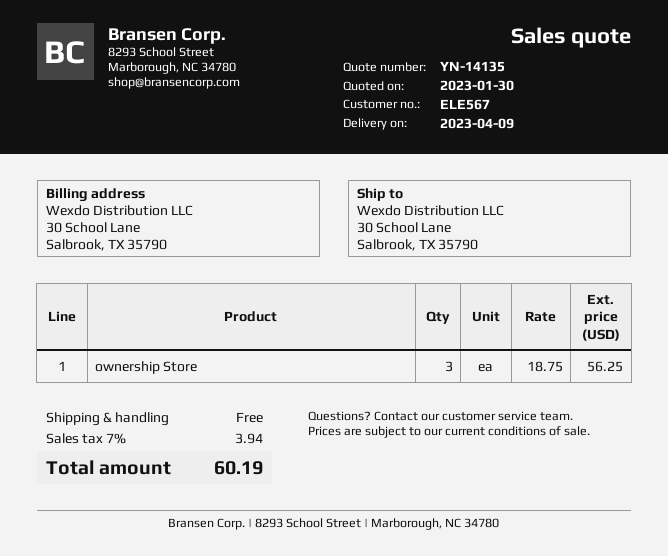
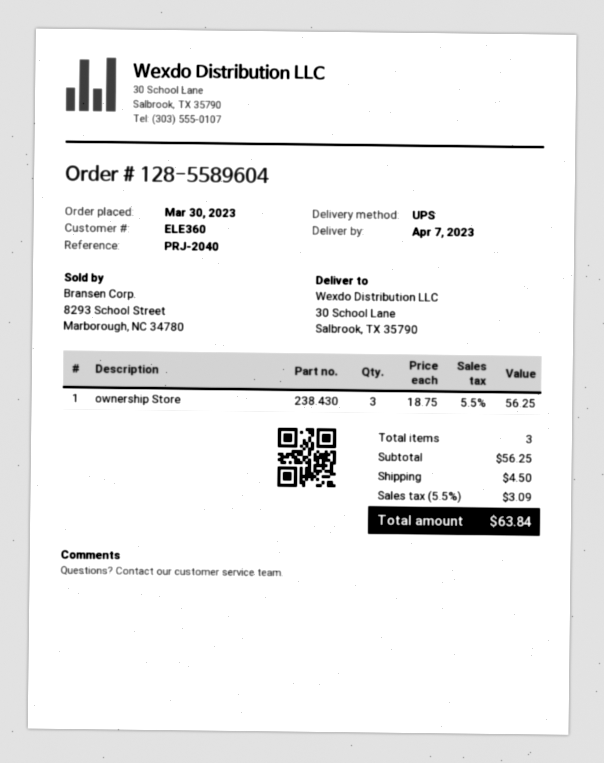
delivery date: 2023-04-09 -> 2023-04-07
customer number: ELE567 -> ELE360
shipping: 0.00 -> 4.50
tax: 7% = 3.94 -> 5.5% = 3.09
total: 60.19 -> 63.84

